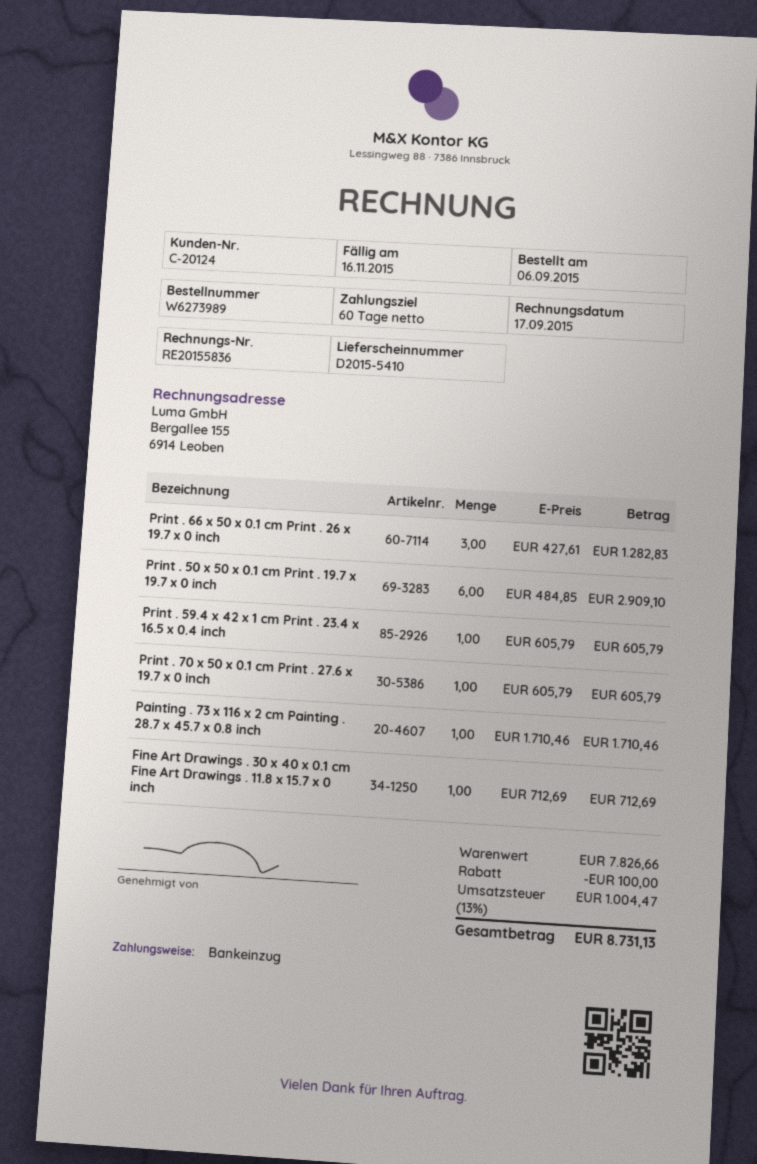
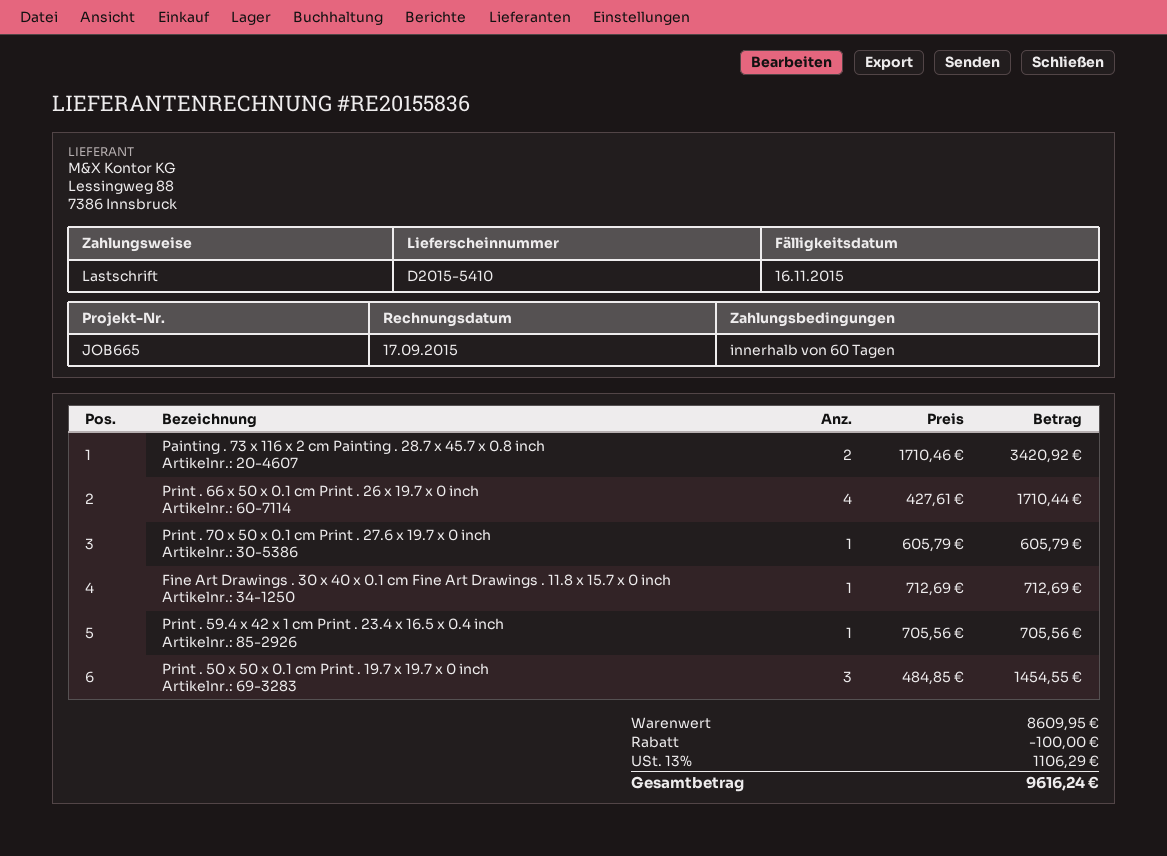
Print . 66 x 50 x 0.1 cm Print . 26 x 19.7 x 0 inch: 3 x 427.61 = 1282.83 -> 4 x 427.61 = 1710.44
Print . 50 x 50 x 0.1 cm Print . 19.7 x 19.7 x 0 inch: 6 x 484.85 = 2909.10 -> 3 x 484.85 = 1454.55
Print . 59.4 x 42 x 1 cm Print . 23.4 x 16.5 x 0.4 inch: 1 x 605.79 = 605.79 -> 1 x 705.56 = 705.56
Painting . 73 x 116 x 2 cm Painting . 28.7 x 45.7 x 0.8 inch: 1 x 1710.46 = 1710.46 -> 2 x 1710.46 = 3420.92
subtotal: 7826.66 -> 8609.95
tax: 13% = 1004.47 -> 13% = 1106.29
total: 8731.13 -> 9616.24

